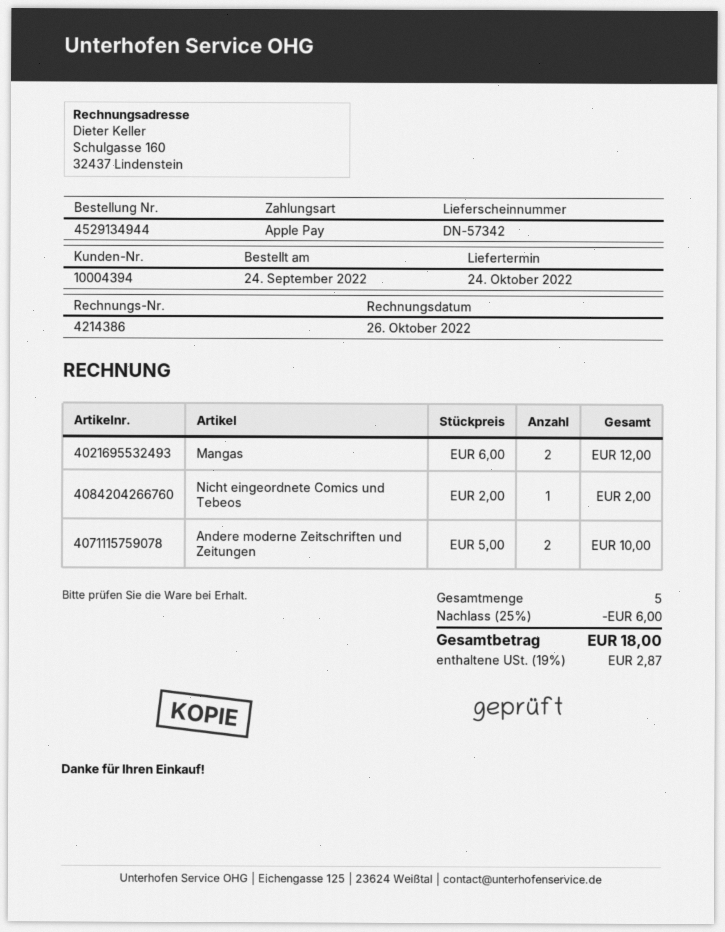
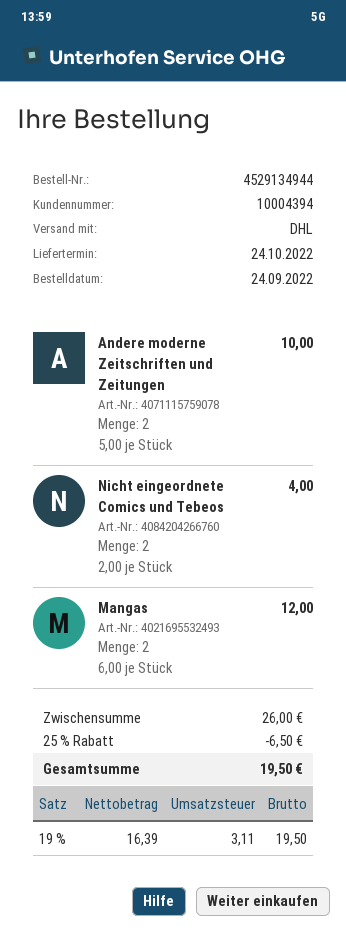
Nicht eingeordnete Comics und Tebeos: 1 x 2.00 = 2.00 -> 2 x 2.00 = 4.00
discount: 25% = 6.00 -> 25% = 6.50
tax: 19% = 2.87 -> 19% = 3.11
total: 18.00 -> 19.50

